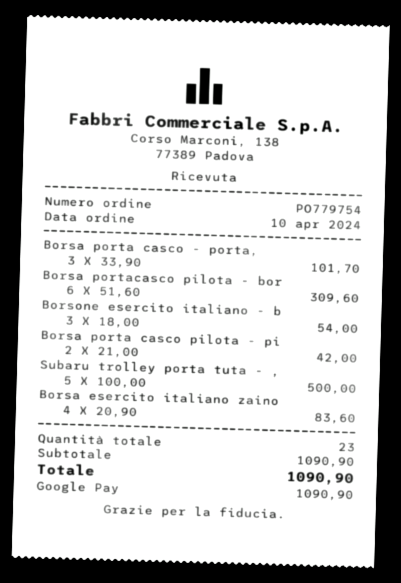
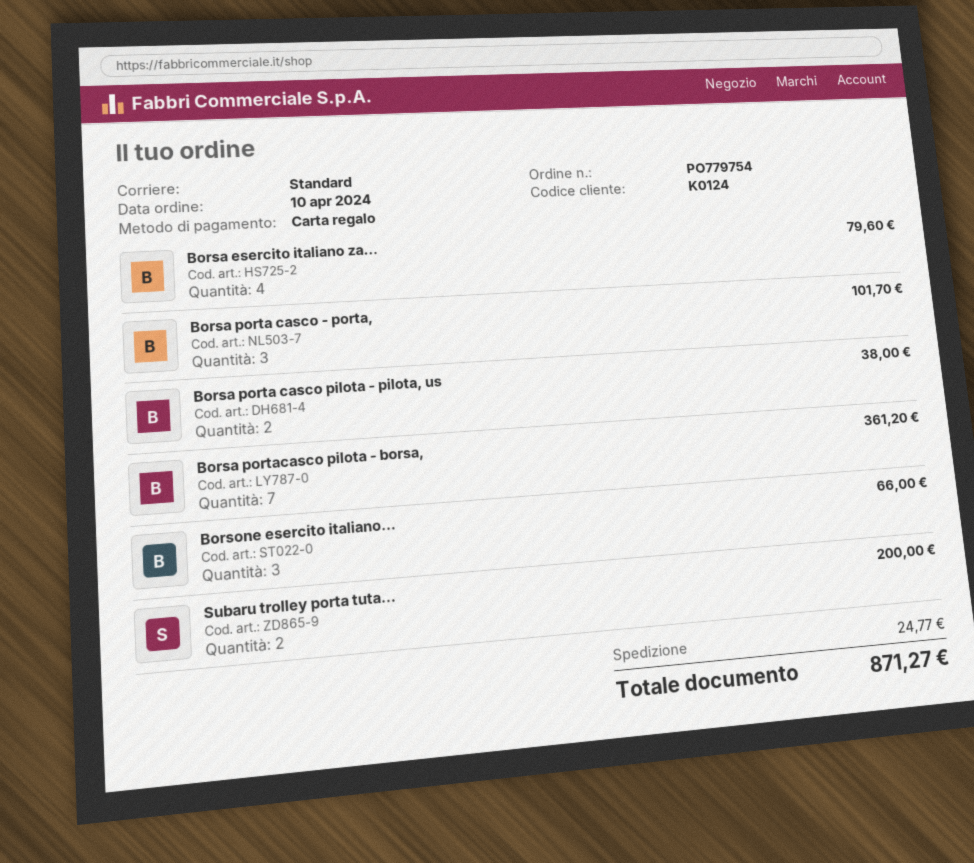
payment method: Google Pay -> gift card
Borsa portacasco pilota - bor: 6 for 309.60 -> 7 for 361.20
Borsone esercito italiano - b: 3 for 54.00 -> 3 for 66.00
Borsa porta casco pilota - pi: 2 for 42.00 -> 2 for 38.00
Subaru trolley porta tuta - ,: 5 for 500.00 -> 2 for 200.00
Borsa esercito italiano zaino: 4 for 83.60 -> 4 for 79.60
shipping: none -> 24.77
total: 1090.90 -> 871.27

